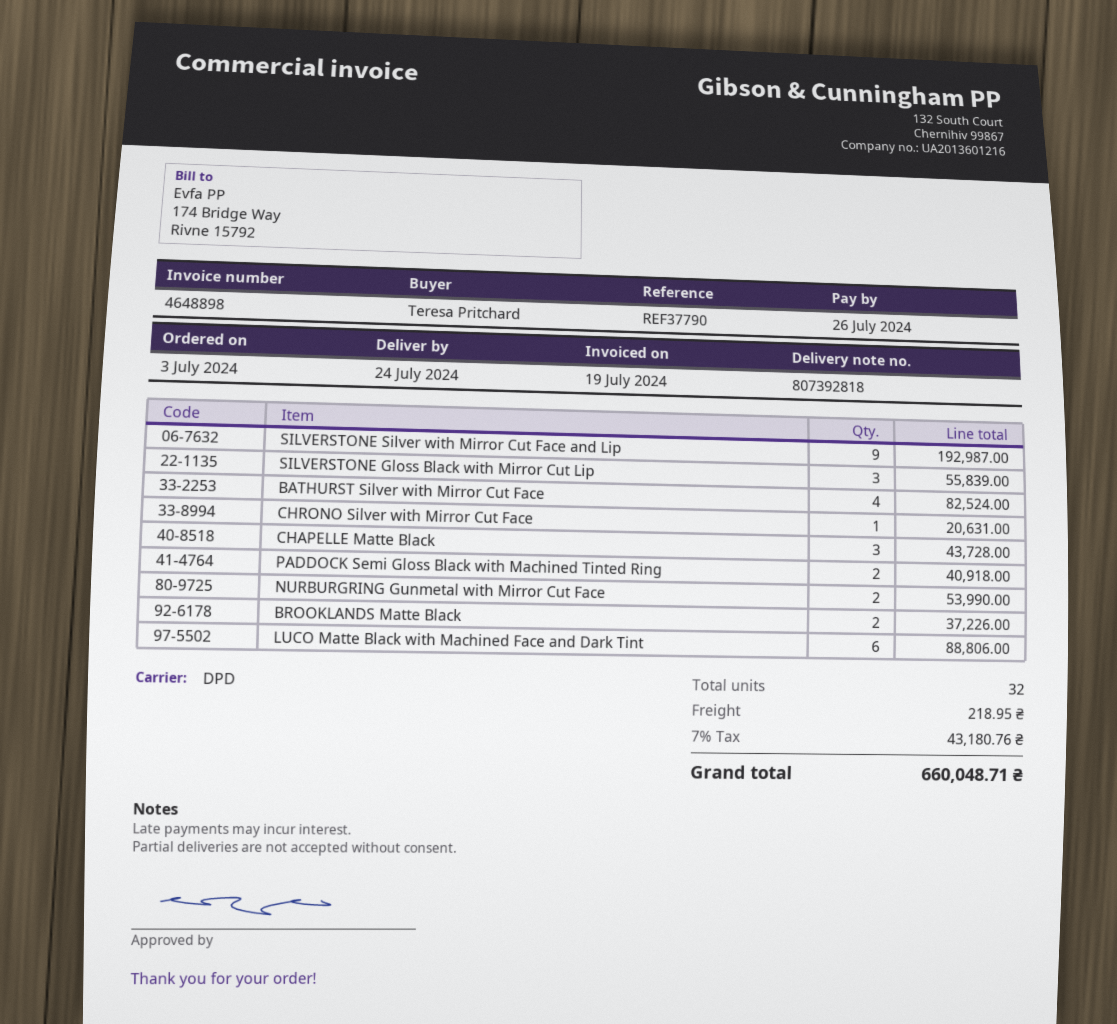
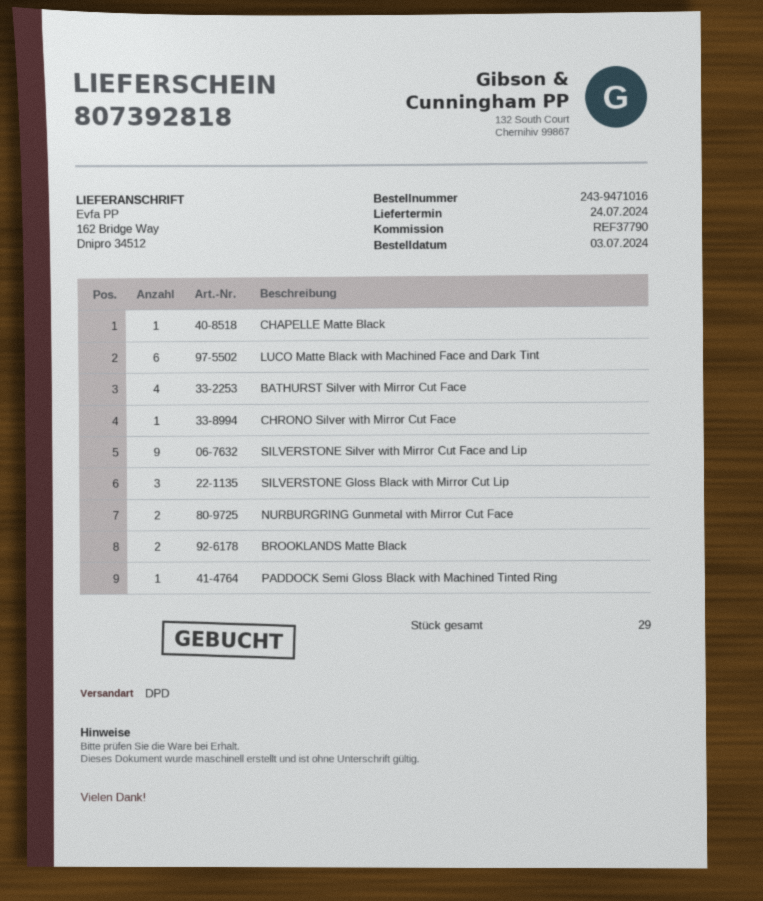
CHAPELLE Matte Black: 3 -> 1
PADDOCK Semi Gloss Black with Machined Tinted Ring: 2 -> 1
total quantity: 32 -> 29

